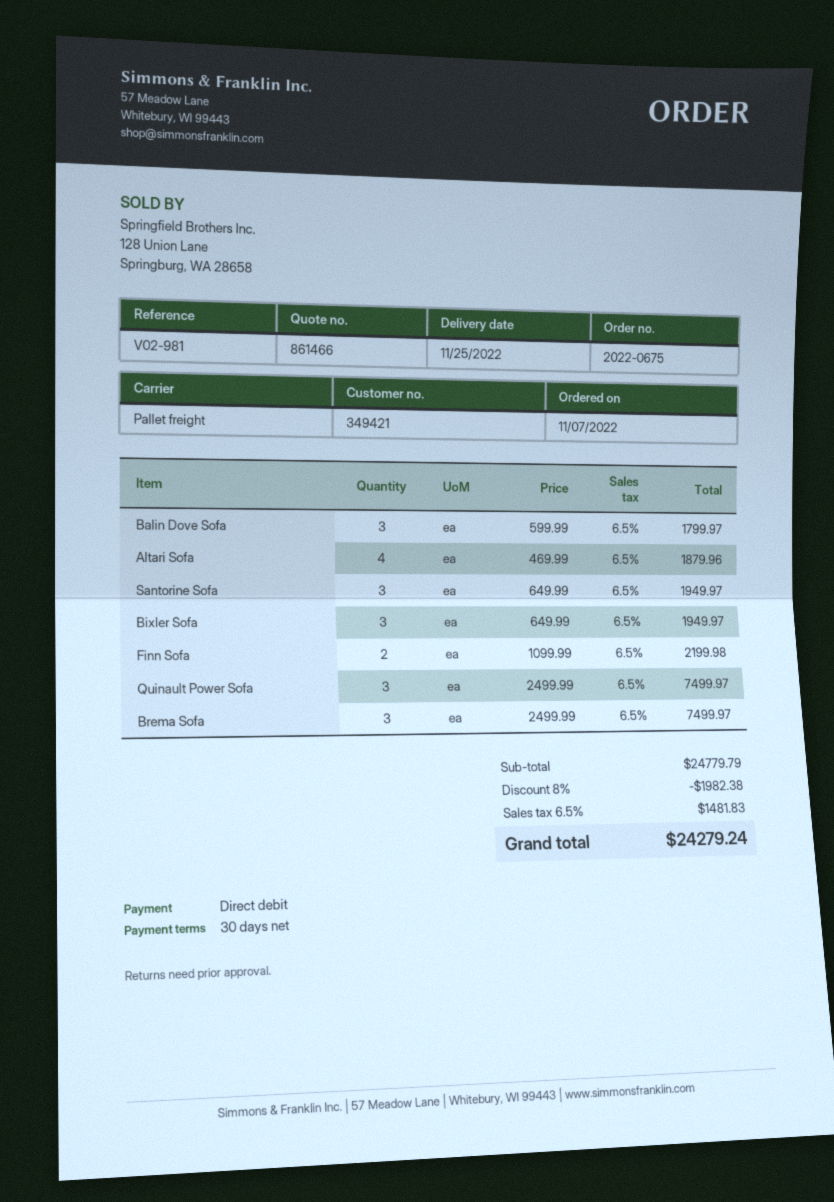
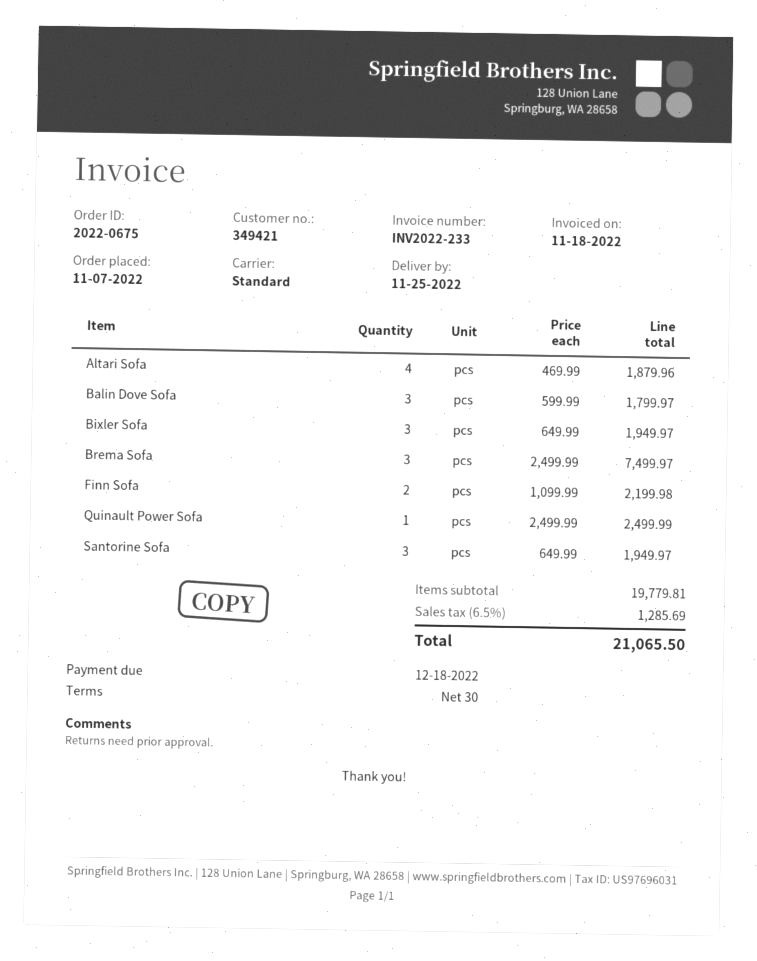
shipping method: pallet freight -> standard
Quinault Power Sofa: 3 x 2499.99 = 7499.97 -> 1 x 2499.99 = 2499.99
subtotal: 24779.79 -> 19779.81
discount: 8% = 1982.38 -> none
tax: 6.5% = 1481.83 -> 6.5% = 1285.69
total: 24279.24 -> 21065.50

